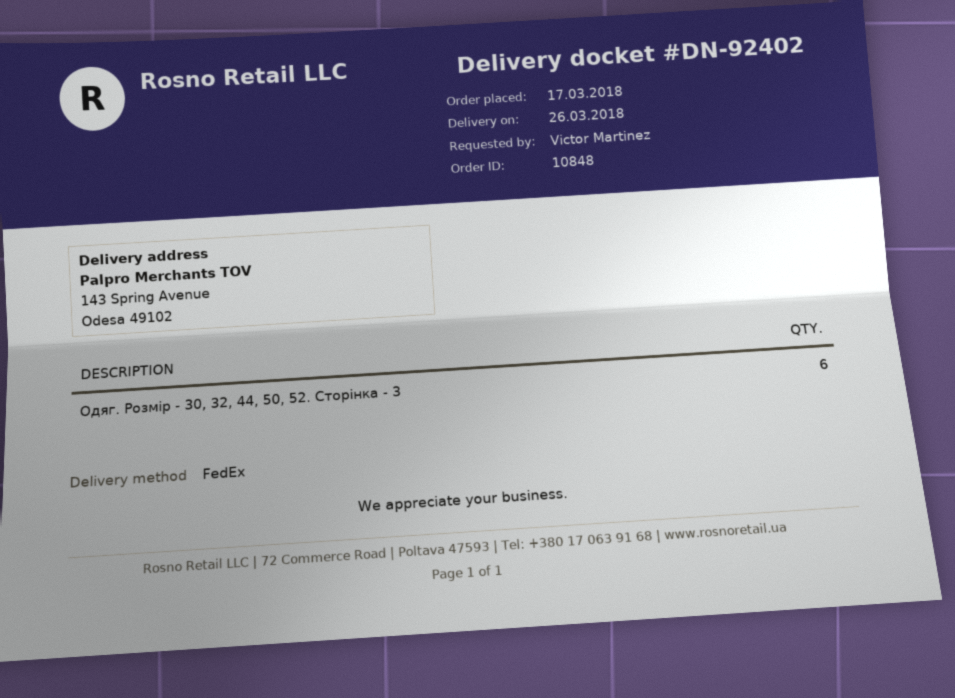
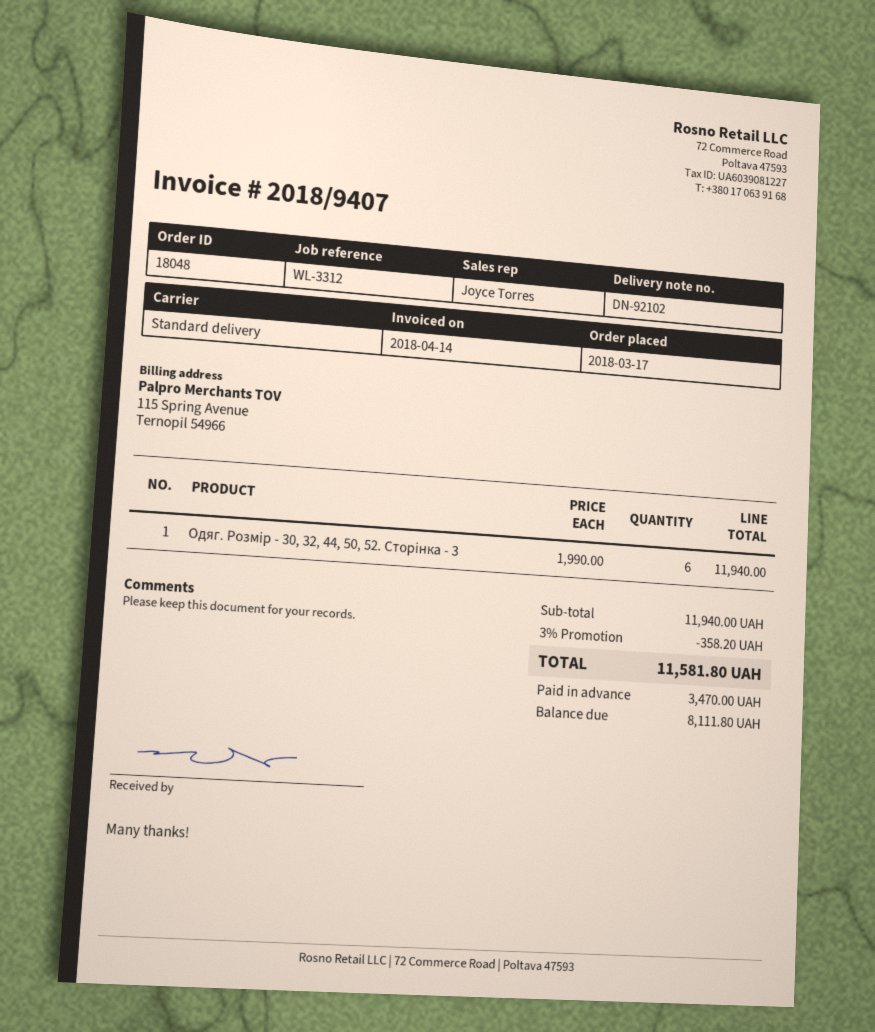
order number: 10848 -> 18048
delivery note number: DN-92402 -> DN-92102
shipping method: FedEx -> standard

